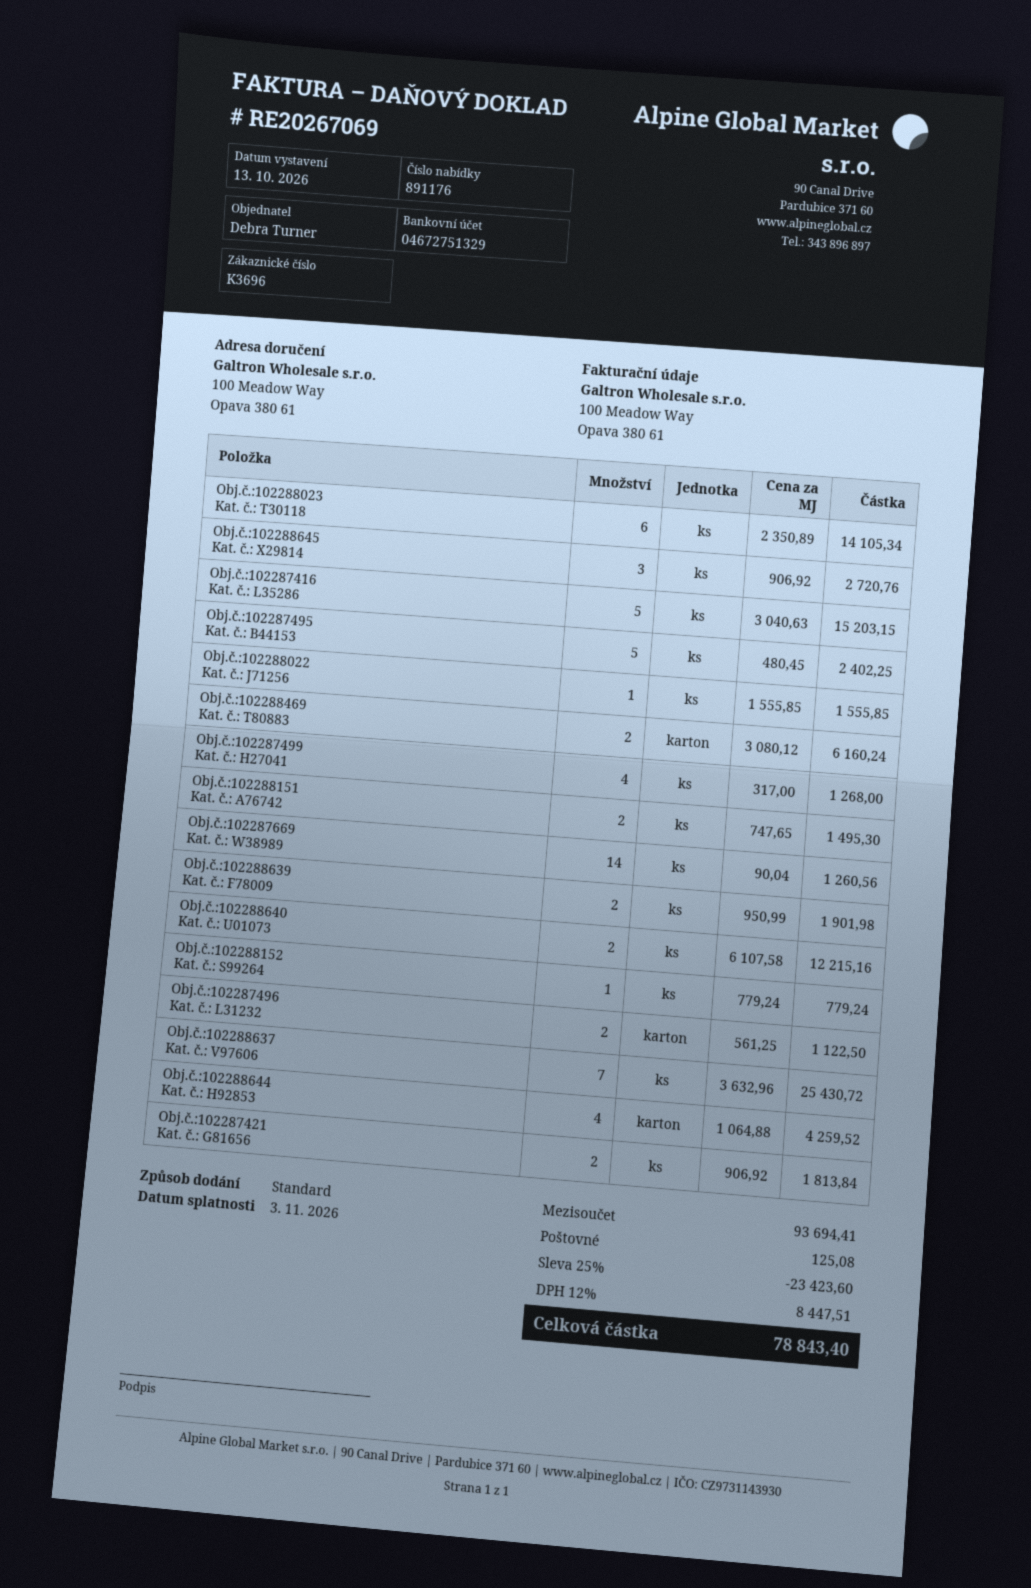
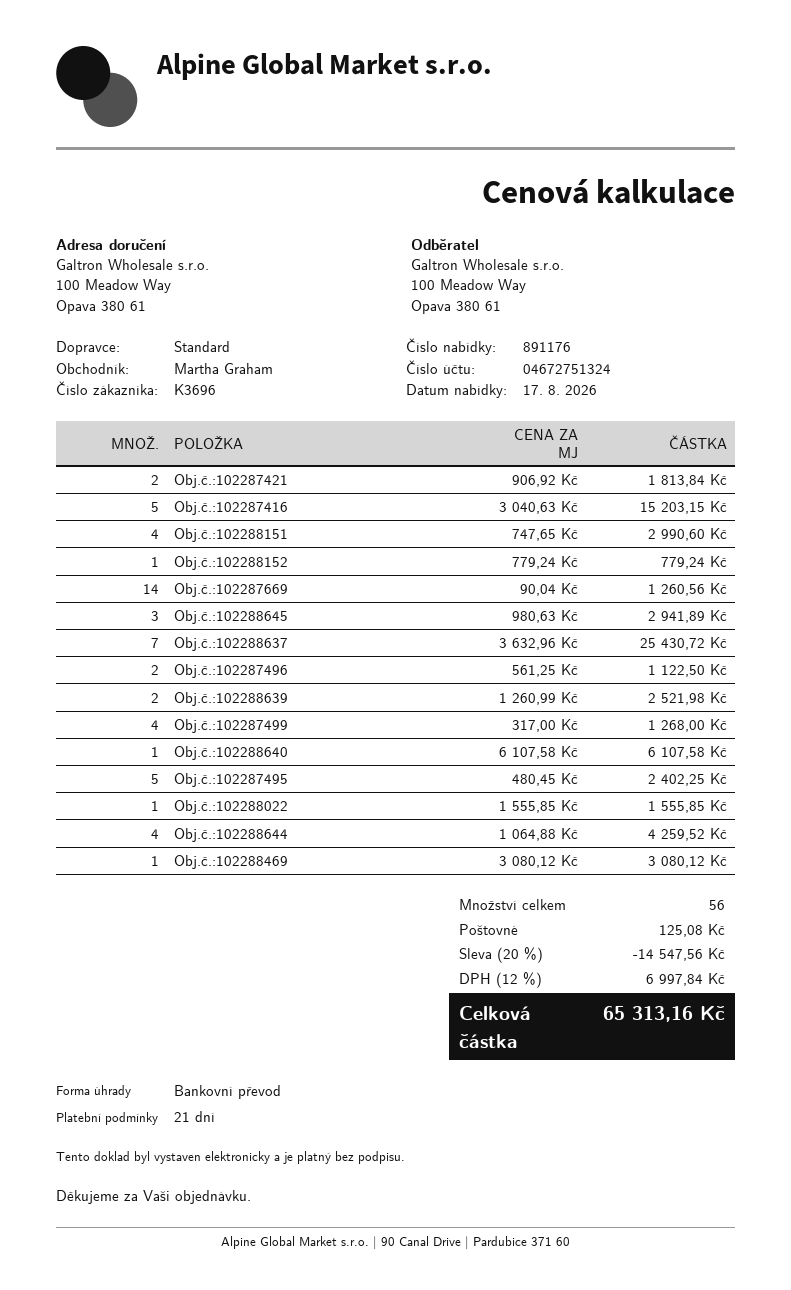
bank account: 04672751329 -> 04672751324
Obj.č.:102288023: 6 x 2350.89 = 14105.34 -> none
Obj.č.:102288645: 3 x 906.92 = 2720.76 -> 3 x 980.63 = 2941.89
Obj.č.:102288469: 2 x 3080.12 = 6160.24 -> 1 x 3080.12 = 3080.12
Obj.č.:102288151: 2 x 747.65 = 1495.30 -> 4 x 747.65 = 2990.60
Obj.č.:102288639: 2 x 950.99 = 1901.98 -> 2 x 1260.99 = 2521.98
Obj.č.:102288640: 2 x 6107.58 = 12215.16 -> 1 x 6107.58 = 6107.58
discount: 25% = 23423.60 -> 20% = 14547.56
tax: 12% = 8447.51 -> 12% = 6997.84
total: 78843.40 -> 65313.16

